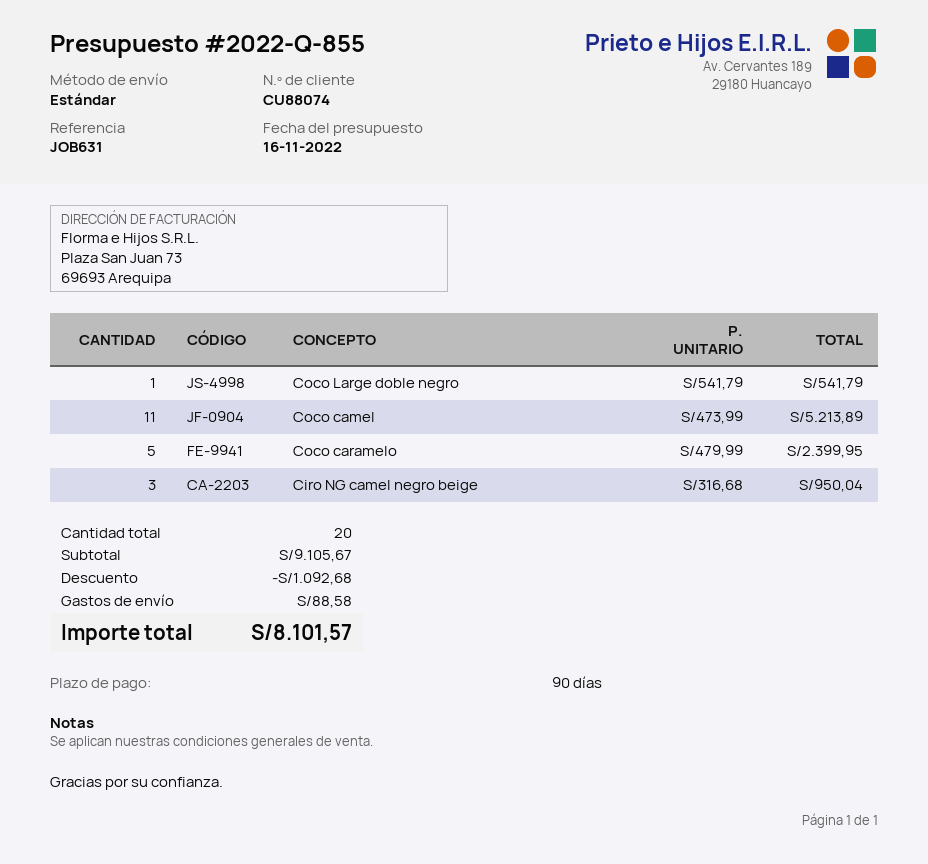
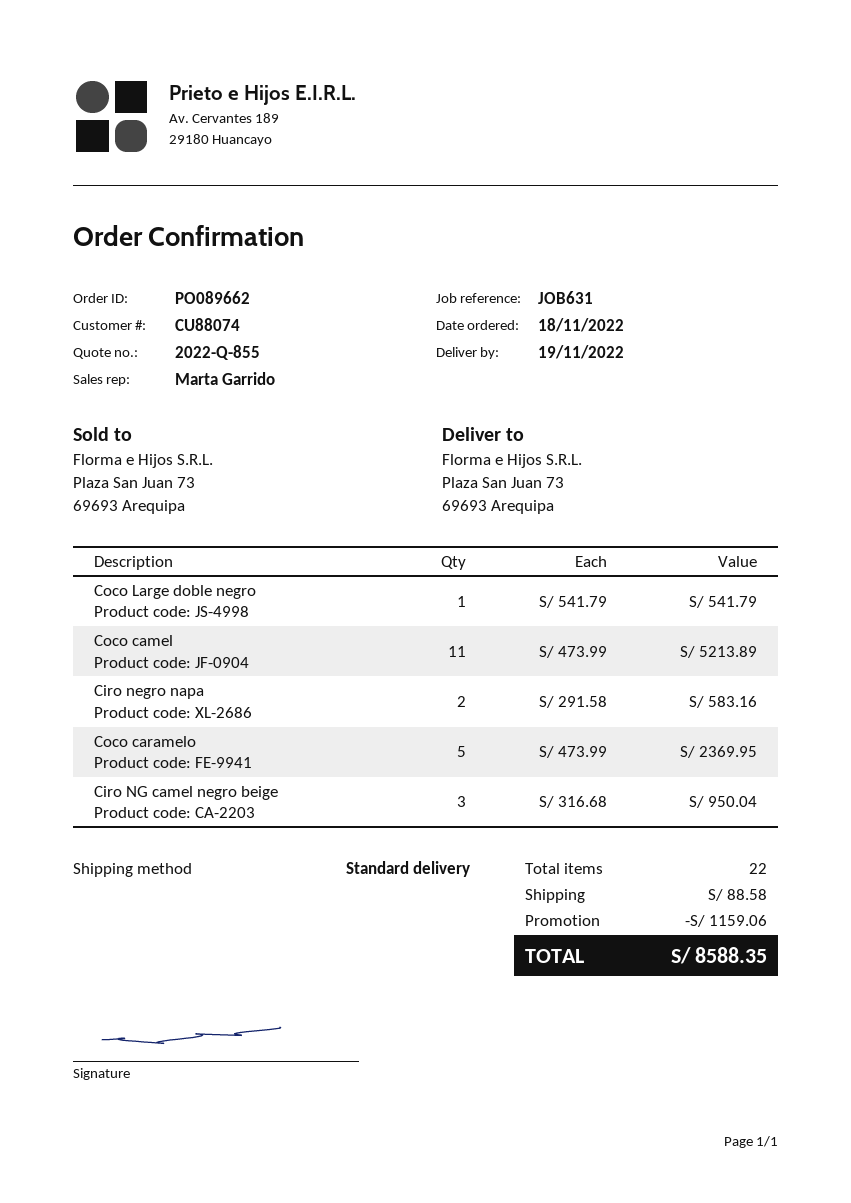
Coco caramelo: 5 x 479.99 = 2399.95 -> 5 x 473.99 = 2369.95
Ciro negro napa: none -> 2 x 291.58 = 583.16
total quantity: 20 -> 22
discount: 1092.68 -> 1159.06
total: 8101.57 -> 8588.35

